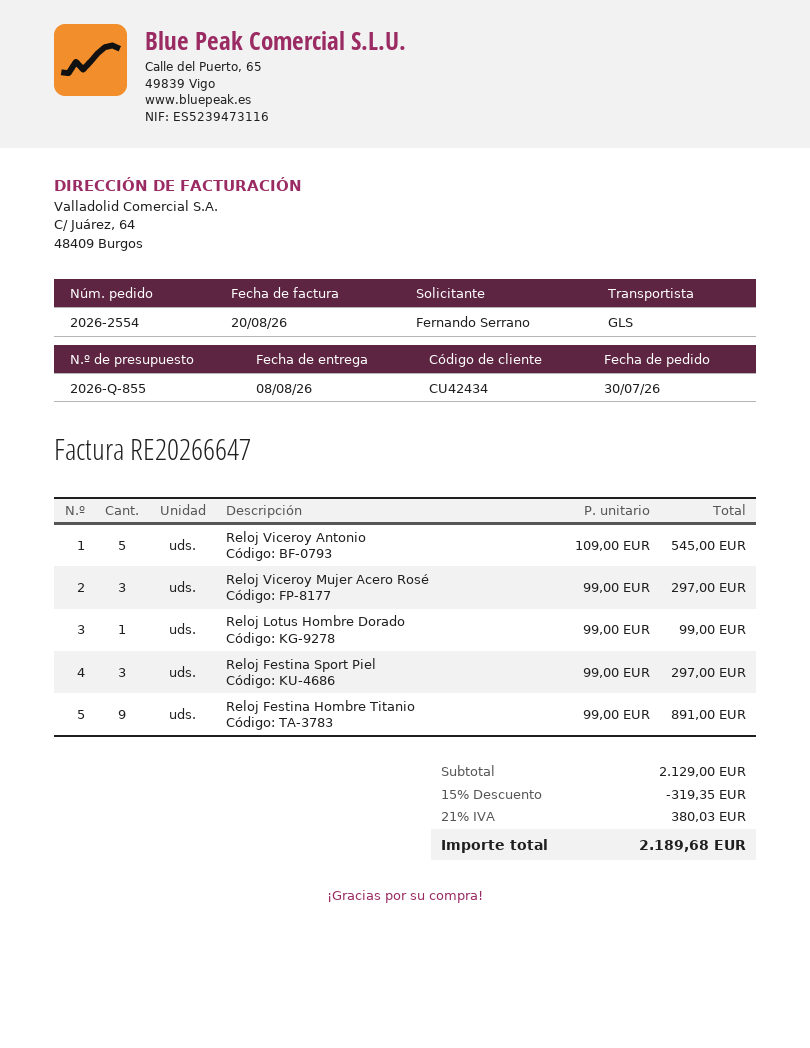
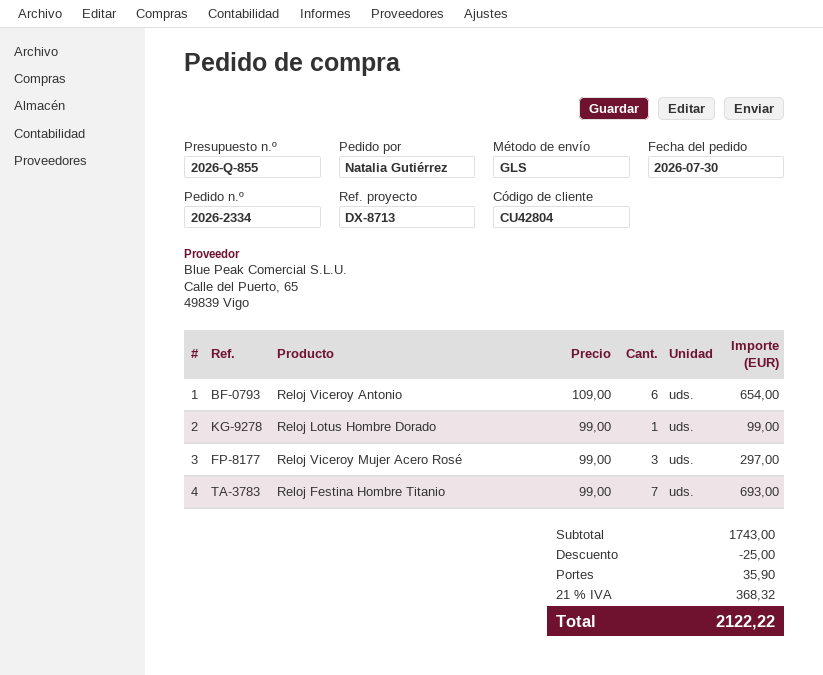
order number: 2026-2554 -> 2026-2334
customer number: CU42434 -> CU42804
ordered by: Fernando Serrano -> Natalia Gutiérrez
Reloj Viceroy Antonio: 5 x 109.00 = 545.00 -> 6 x 109.00 = 654.00
Reloj Festina Sport Piel: 3 x 99.00 = 297.00 -> none
Reloj Festina Hombre Titanio: 9 x 99.00 = 891.00 -> 7 x 99.00 = 693.00
subtotal: 2129.00 -> 1743.00
discount: 319.35 -> 25.00
shipping: none -> 35.90
tax: 21% = 380.03 -> 21% = 368.32
total: 2189.68 -> 2122.22

